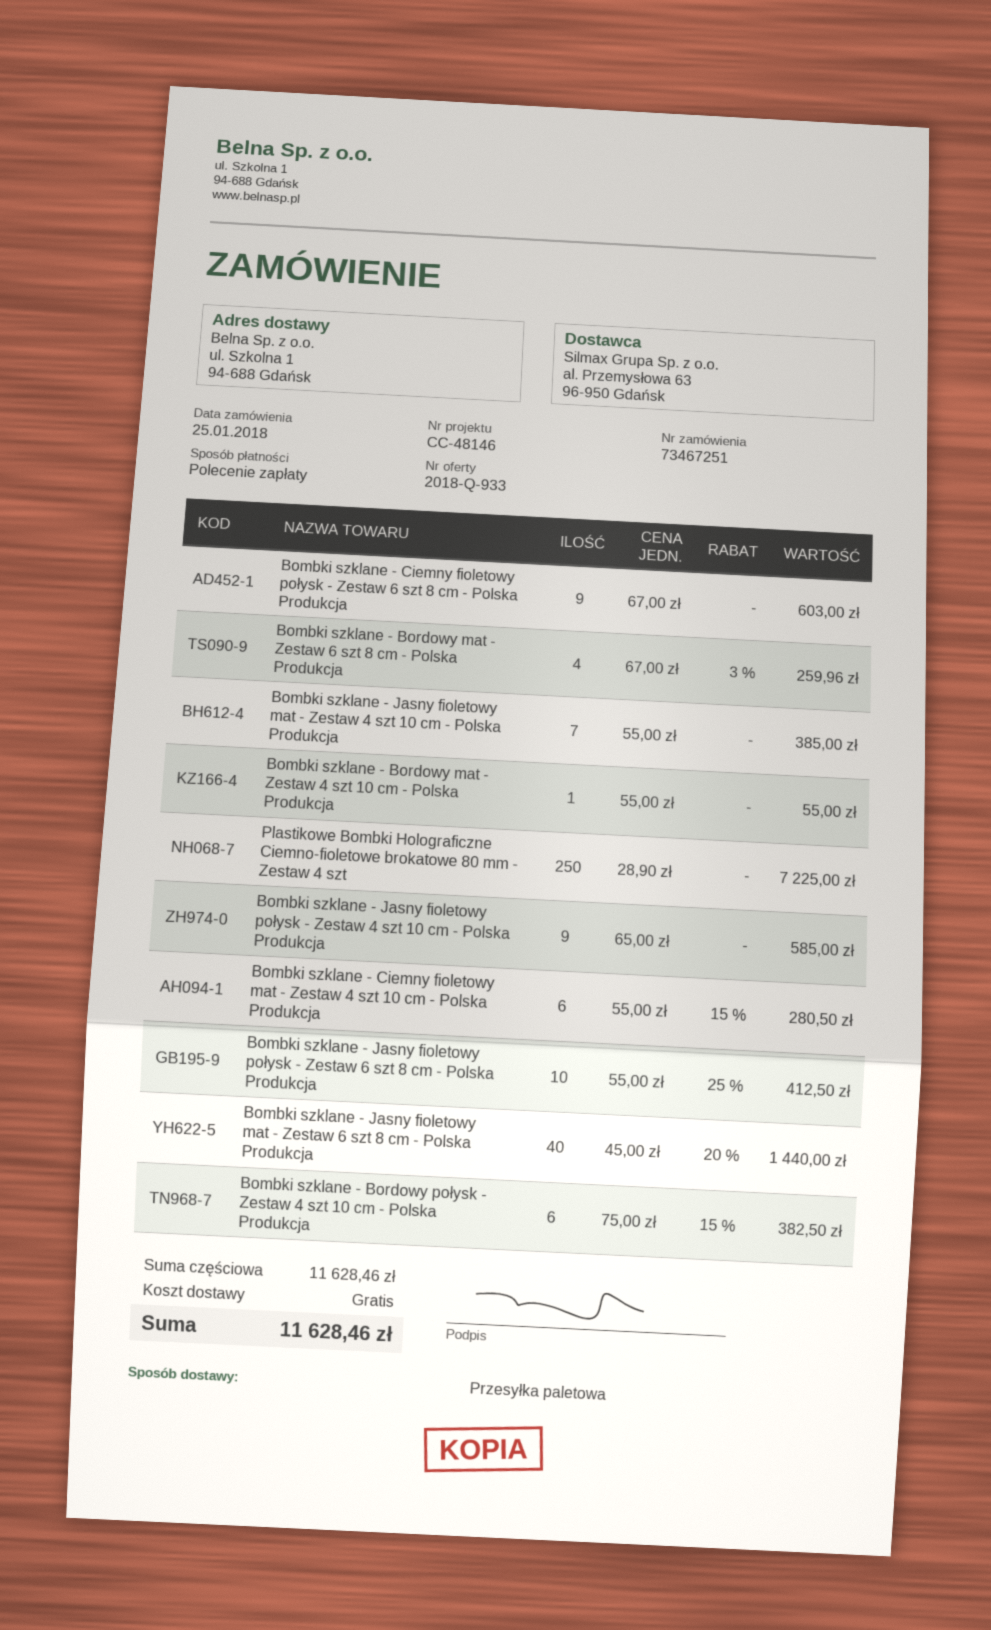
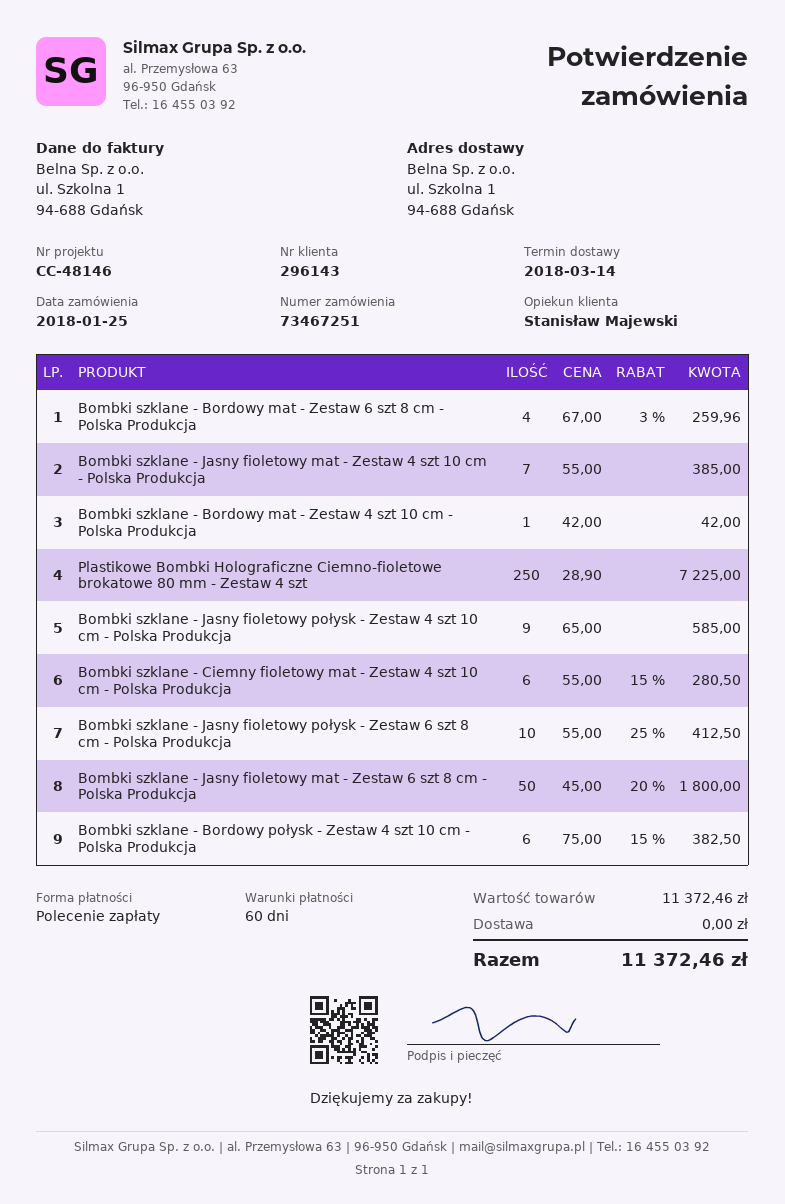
Bombki szklane - Ciemny fioletowy połysk - Zestaw 6 szt 8 cm - Polska Produkcja: 9 x 67.00 = 603.00 -> none
Bombki szklane - Bordowy mat - Zestaw 4 szt 10 cm - Polska Produkcja: 1 x 55.00 = 55.00 -> 1 x 42.00 = 42.00
Bombki szklane - Jasny fioletowy mat - Zestaw 6 szt 8 cm - Polska Produkcja: 40 x 45.00 - 20% = 1440.00 -> 50 x 45.00 - 20% = 1800.00
subtotal: 11628.46 -> 11372.46
total: 11628.46 -> 11372.46

